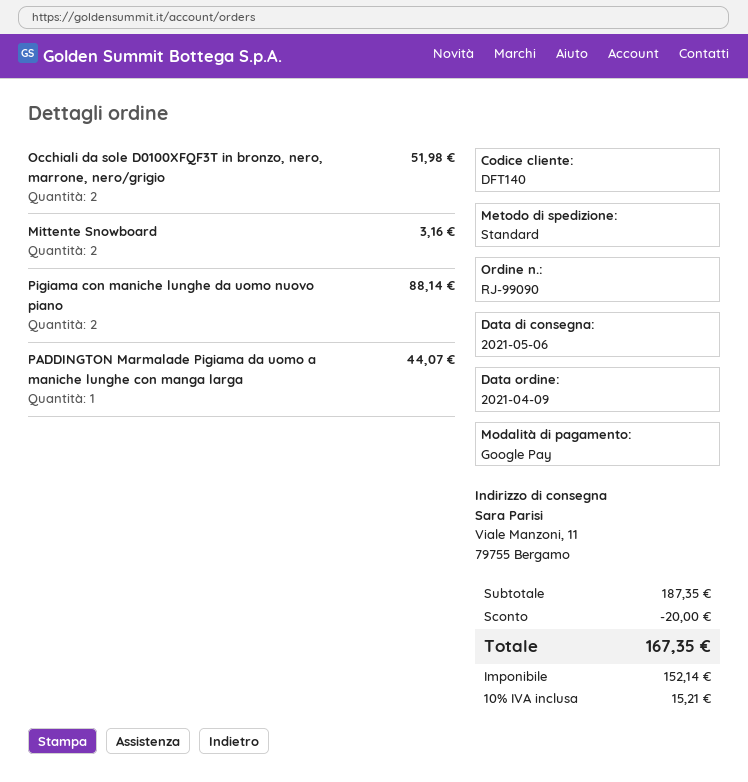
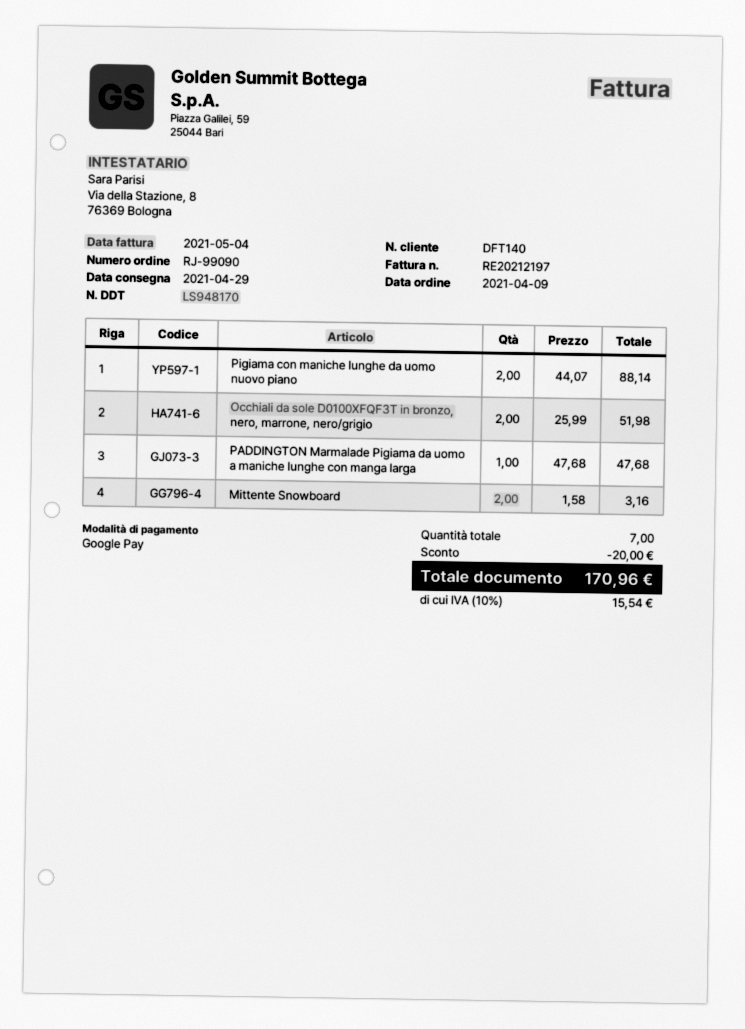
delivery date: 2021-05-06 -> 2021-04-29
PADDINGTON Marmalade Pigiama da uomo a maniche lunghe con manga larga: 1 for 44.07 -> 1 for 47.68
tax: 10% = 15.21 -> 10% = 15.54
total: 167.35 -> 170.96

